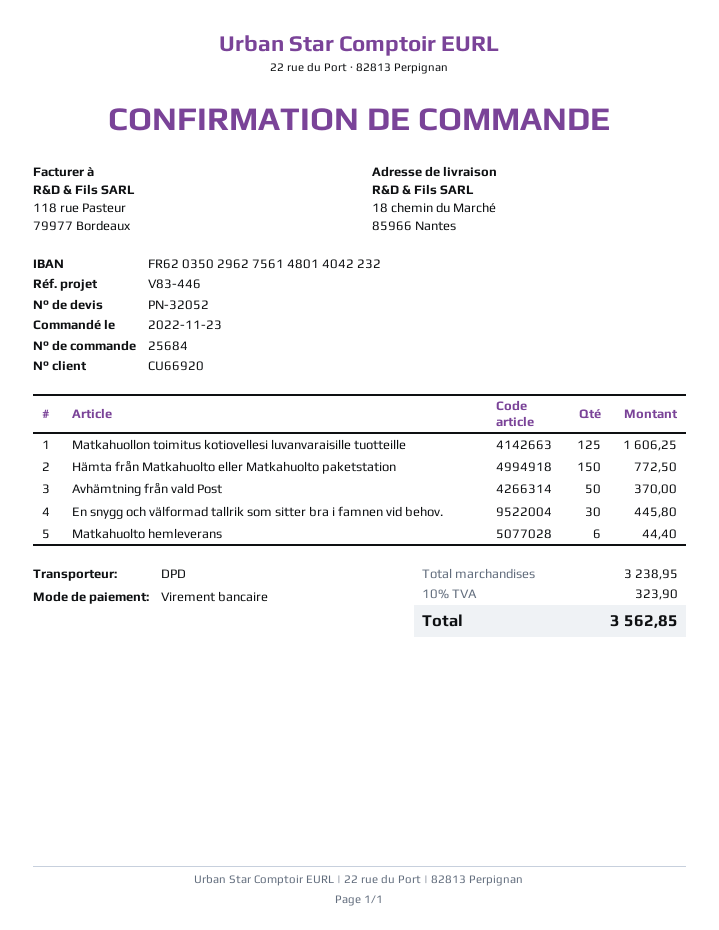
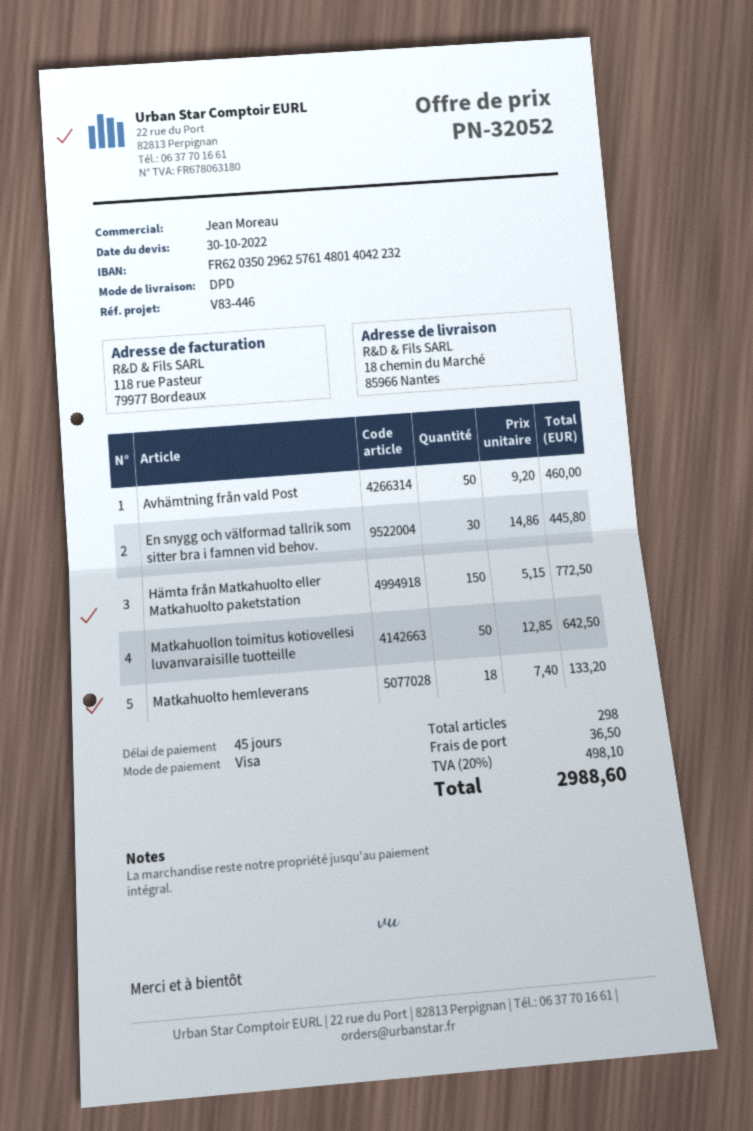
payment method: bank transfer -> Visa
bank account: FR6203502962756148014042232 -> FR6203502962576148014042232
Matkahuollon toimitus kotiovellesi luvanvaraisille tuotteille: 125 for 1606.25 -> 50 for 642.50
Avhämtning från vald Post: 50 for 370.00 -> 50 for 460.00
Matkahuolto hemleverans: 6 for 44.40 -> 18 for 133.20
shipping: none -> 36.50
tax: 10% = 323.90 -> 20% = 498.10
total: 3562.85 -> 2988.60

